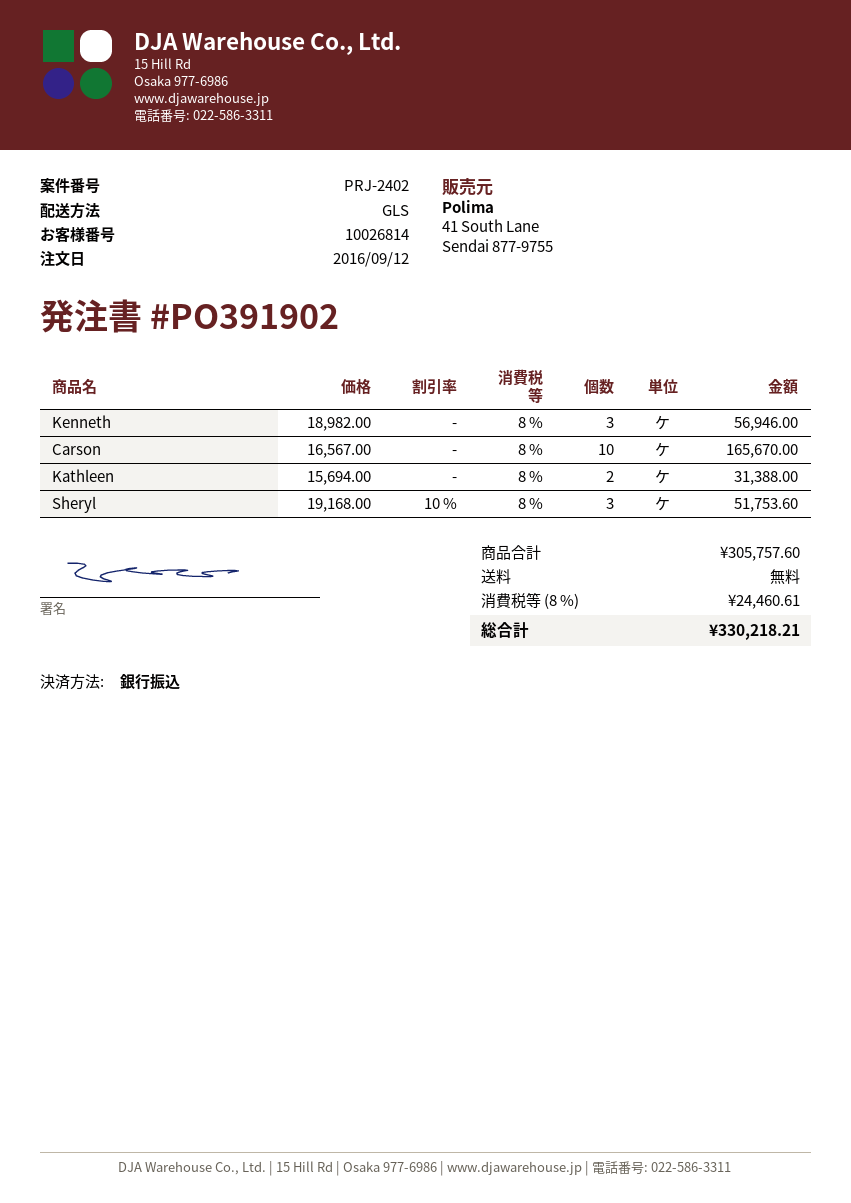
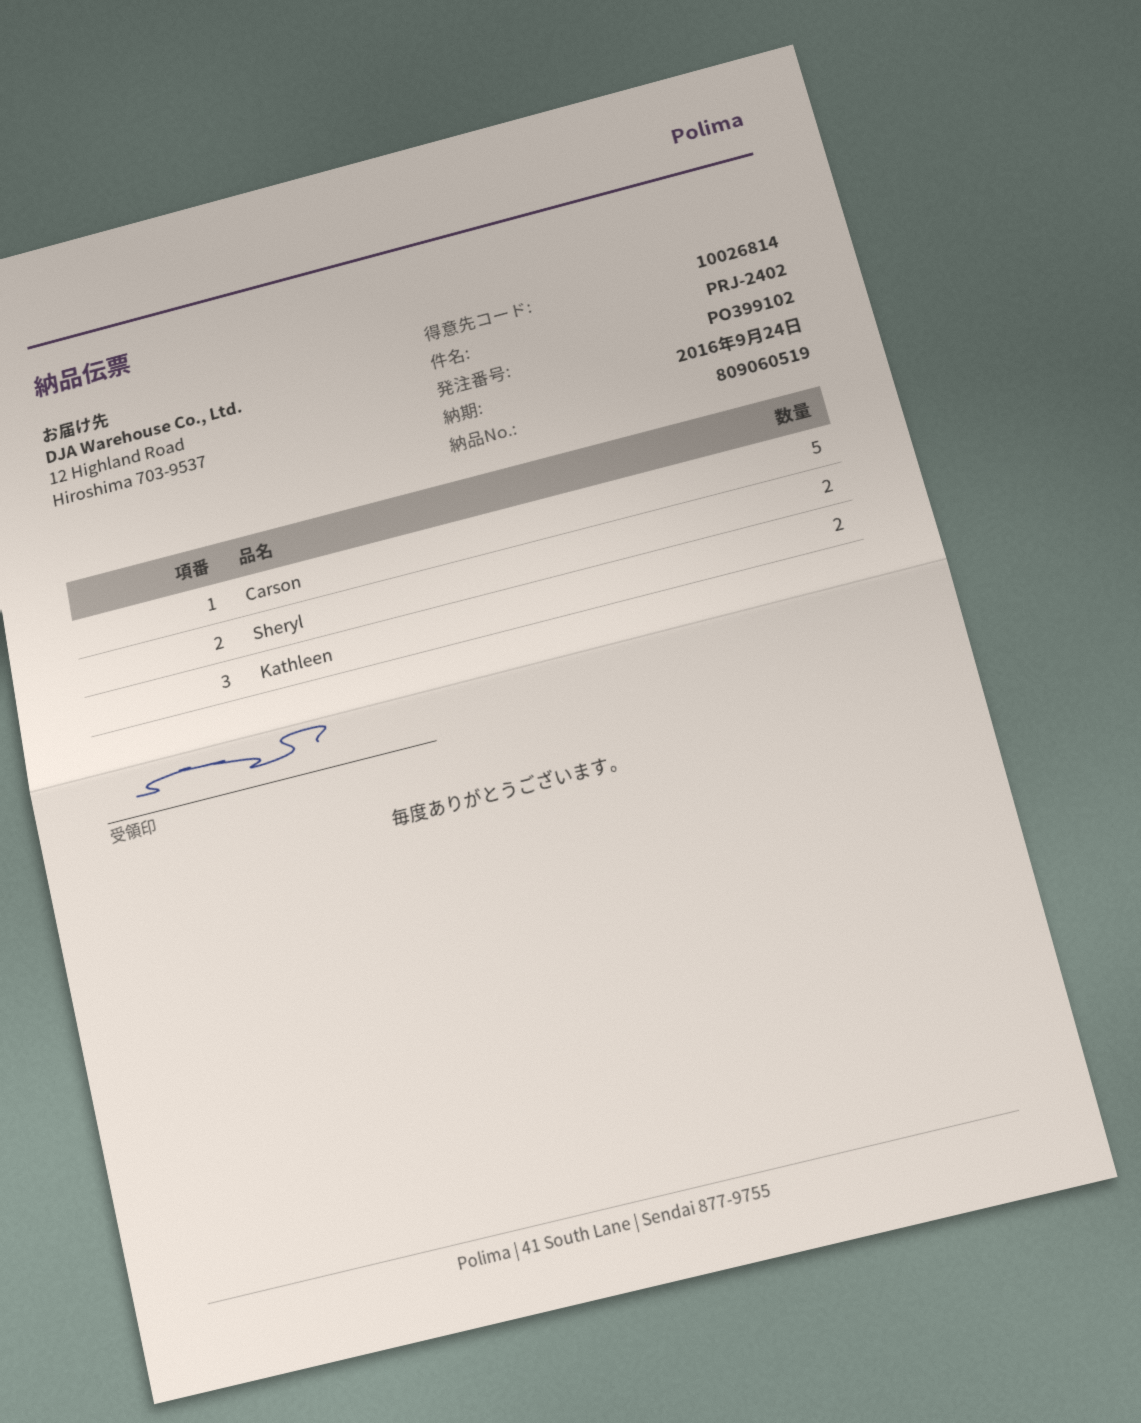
order number: PO391902 -> PO399102
Kenneth: 3 -> none
Carson: 10 -> 5
Sheryl: 3 -> 2

